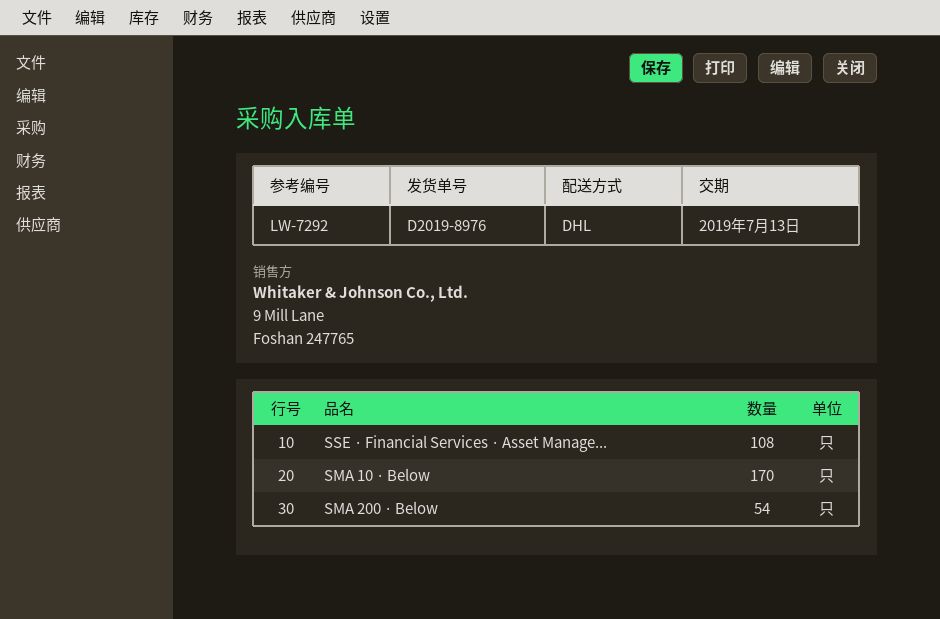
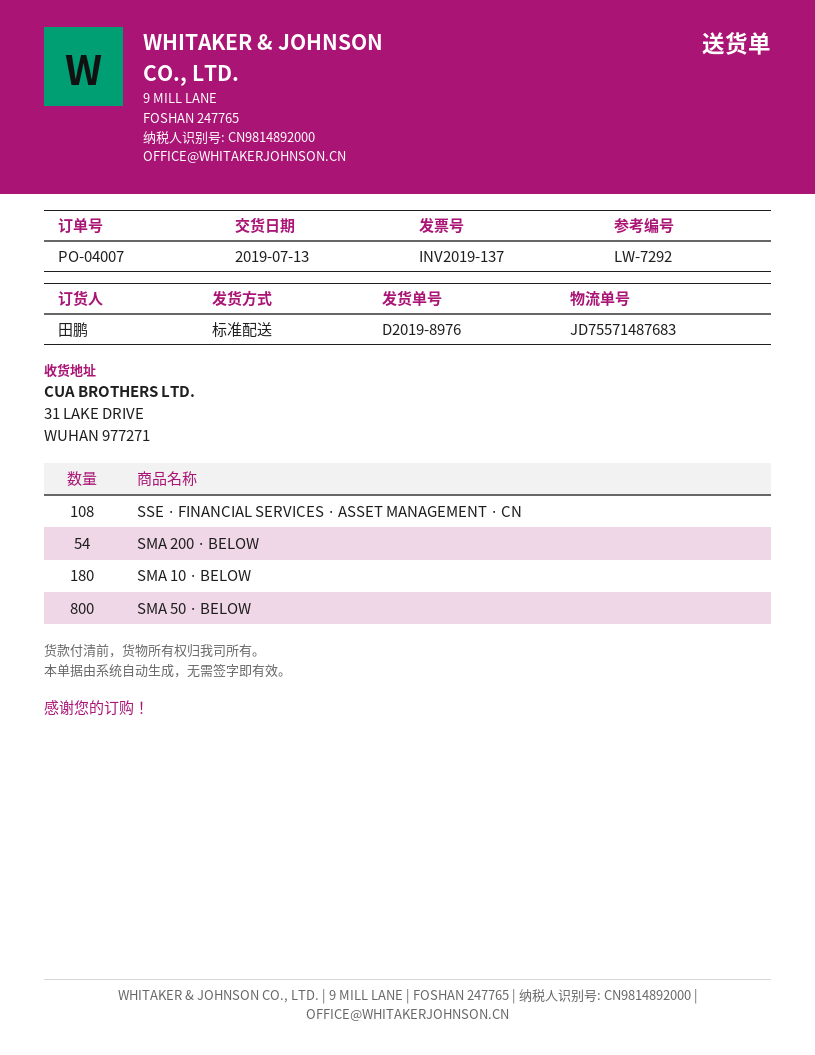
shipping method: DHL -> standard
SMA 10 · Below: 170 -> 180
SMA 50 · BELOW: none -> 800

